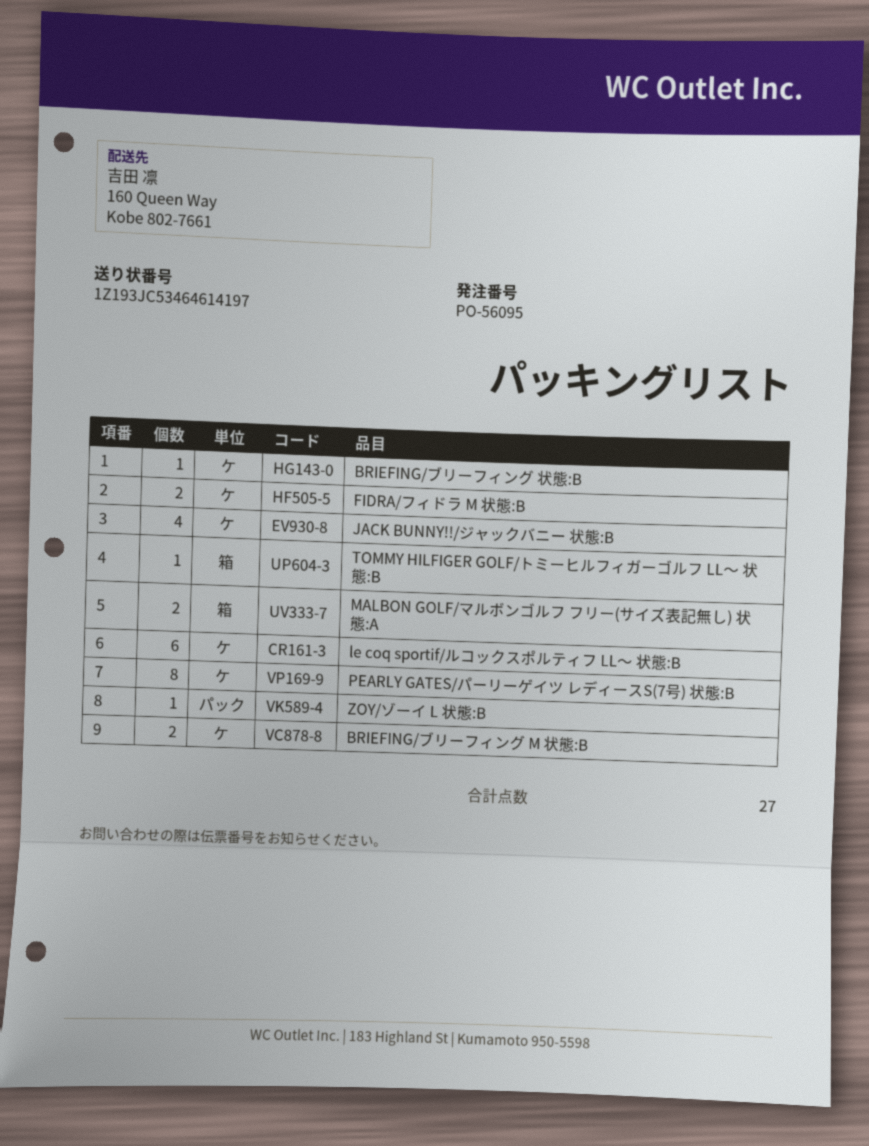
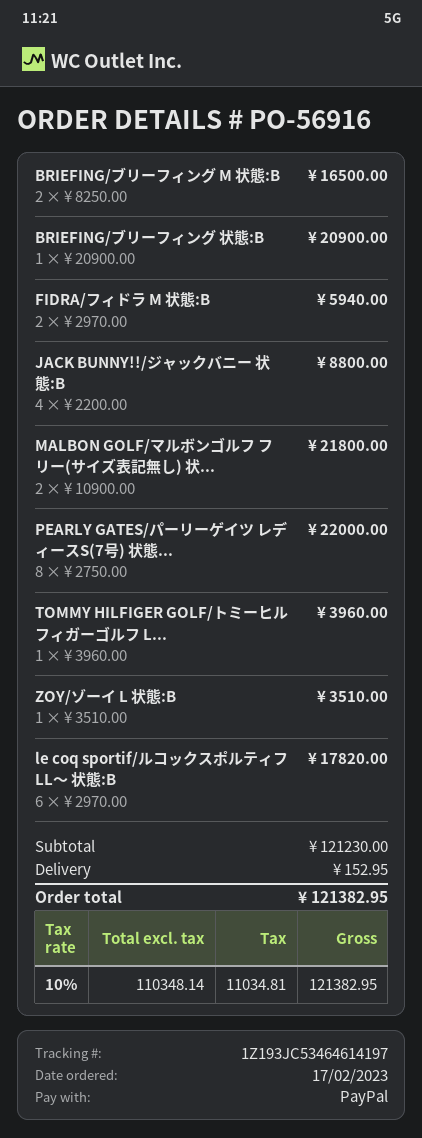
order number: PO-56095 -> PO-56916

